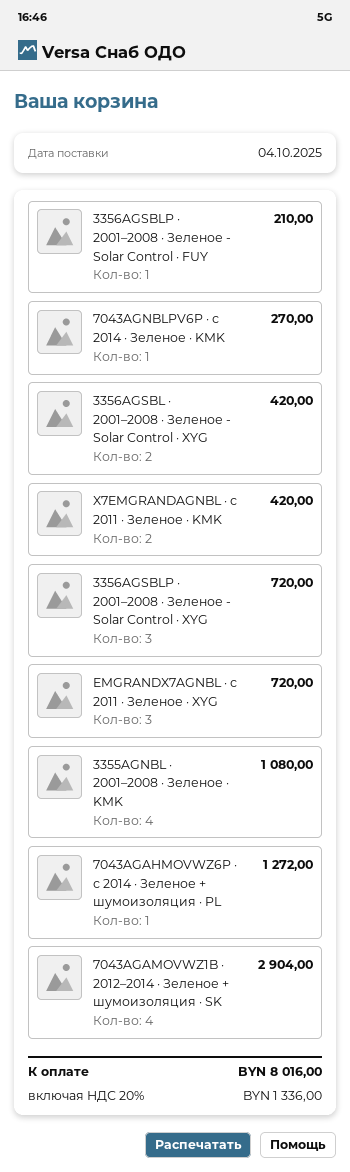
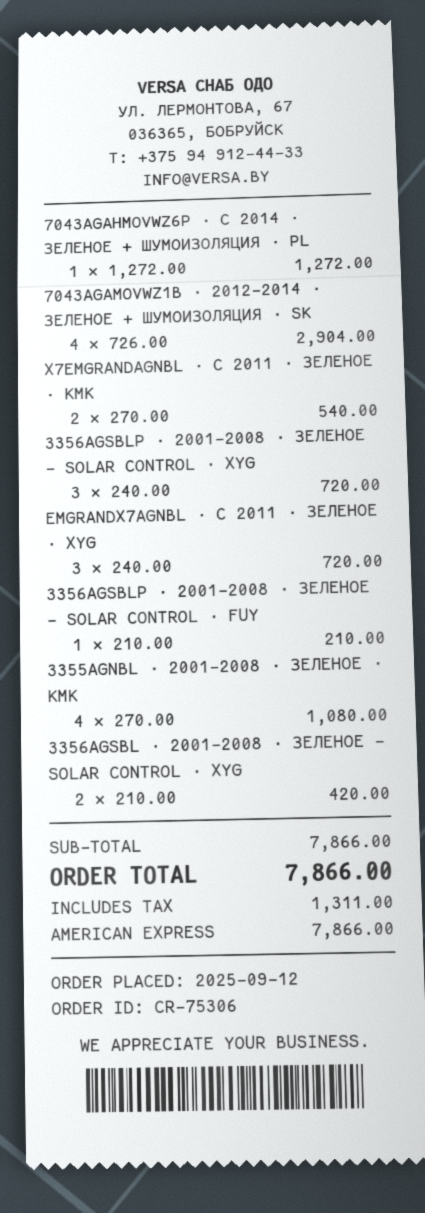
7043AGNBLPV6P · с 2014 · Зеленое · KMK: 1 for 270.00 -> none
X7EMGRANDAGNBL · с 2011 · Зеленое · KMK: 2 for 420.00 -> 2 for 540.00
tax: 1336.00 -> 1311.00
total: 8016.00 -> 7866.00

